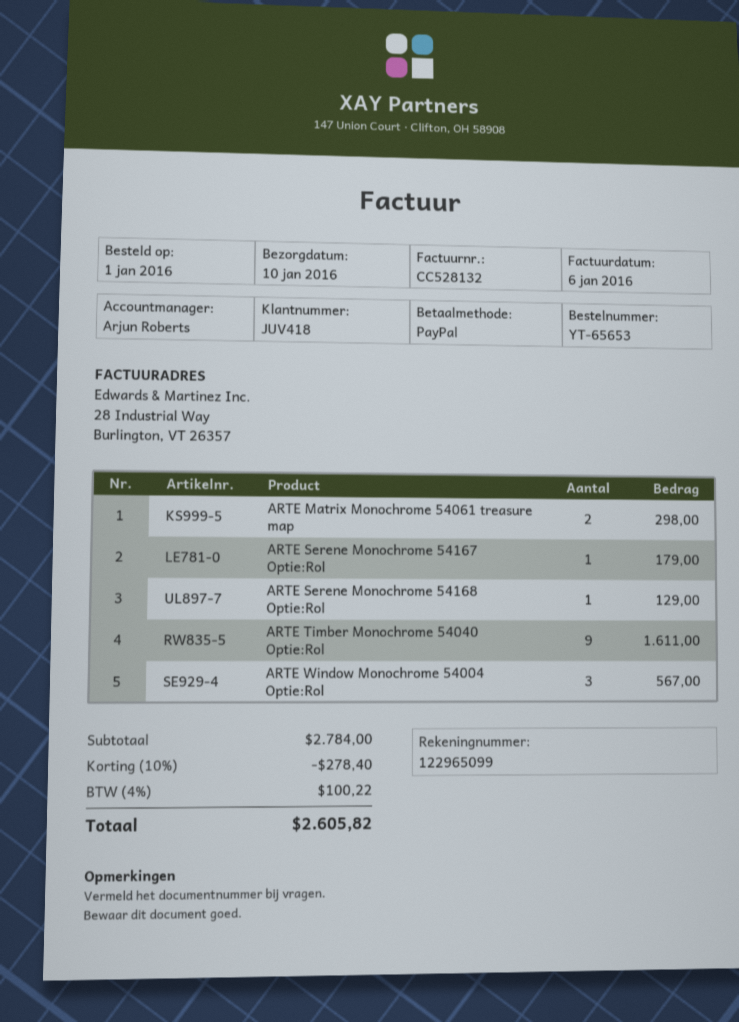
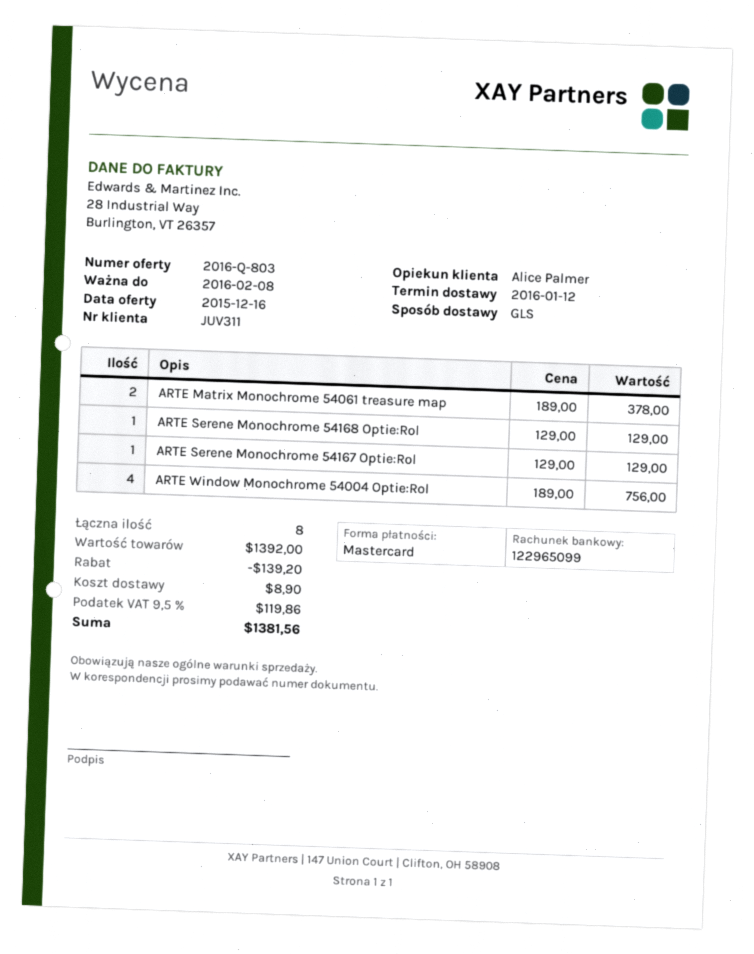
delivery date: 2016-01-10 -> 2016-01-12
customer number: JUV418 -> JUV311
sales rep: Arjun Roberts -> Alice Palmer
payment method: PayPal -> Mastercard
ARTE Matrix Monochrome 54061 treasure map: 2 for 298.00 -> 2 for 378.00
ARTE Serene Monochrome 54167 Optie:Rol: 1 for 179.00 -> 1 for 129.00
ARTE Timber Monochrome 54040 Optie:Rol: 9 for 1611.00 -> none
ARTE Window Monochrome 54004 Optie:Rol: 3 for 567.00 -> 4 for 756.00
subtotal: 2784.00 -> 1392.00
discount: 278.40 -> 139.20
shipping: none -> 8.90
tax: 4% = 100.22 -> 9.5% = 119.86
total: 2605.82 -> 1381.56

